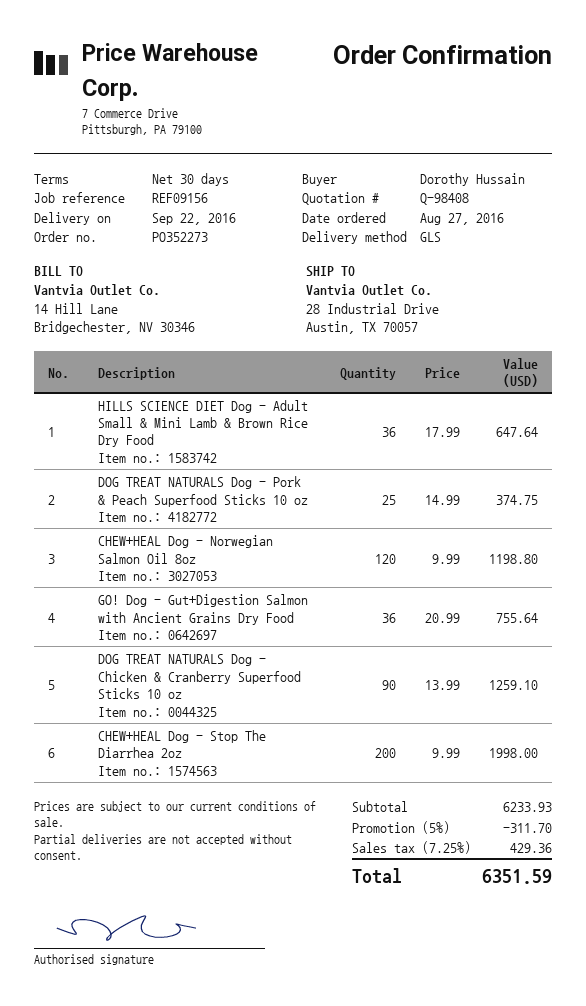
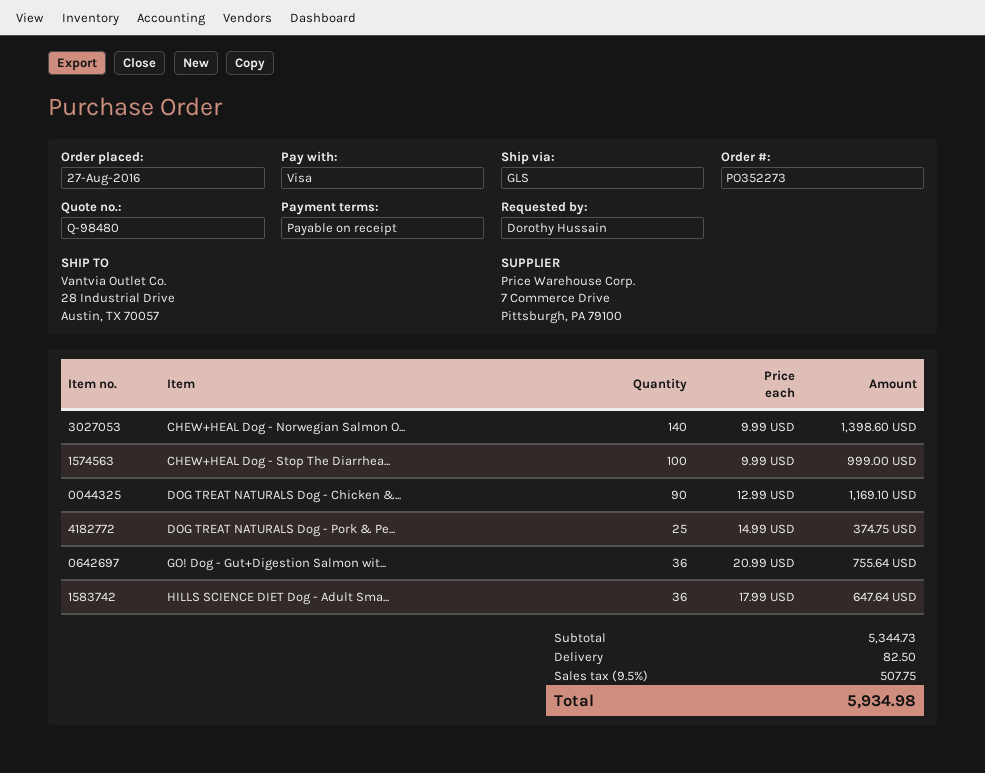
quote number: Q-98408 -> Q-98480
payment terms: 30 days -> on receipt
CHEW+HEAL Dog - Norwegian Salmon Oil 8oz: 120 x 9.99 = 1198.80 -> 140 x 9.99 = 1398.60
DOG TREAT NATURALS Dog - Chicken & Cranberry Superfood Sticks 10 oz: 90 x 13.99 = 1259.10 -> 90 x 12.99 = 1169.10
CHEW+HEAL Dog - Stop The Diarrhea 2oz: 200 x 9.99 = 1998.00 -> 100 x 9.99 = 999.00
subtotal: 6233.93 -> 5344.73
discount: 5% = 311.70 -> none
shipping: none -> 82.50
tax: 7.25% = 429.36 -> 9.5% = 507.75
total: 6351.59 -> 5934.98

